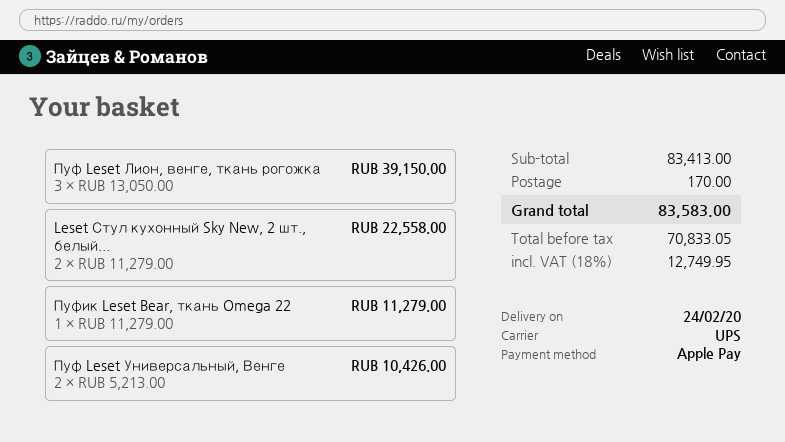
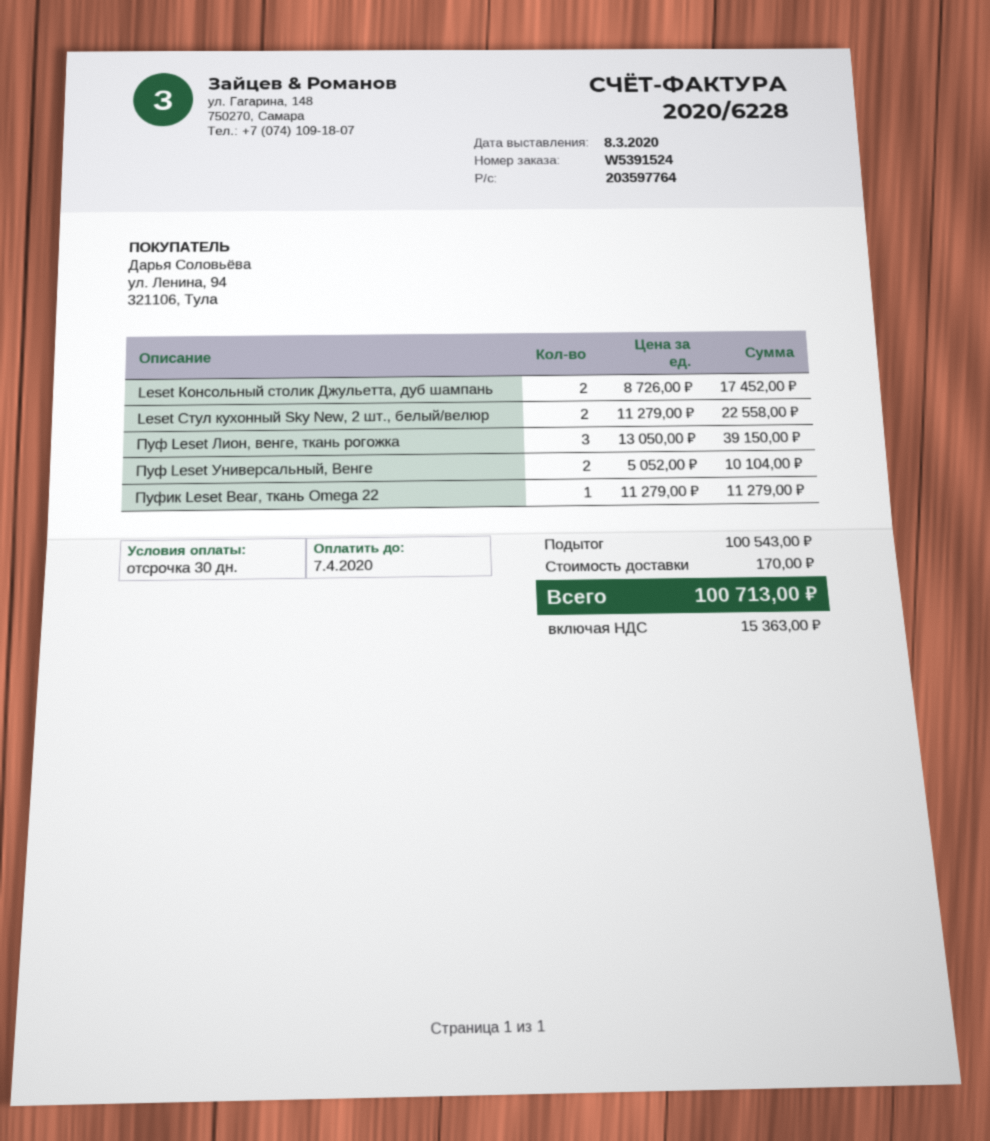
Пуф Leset Универсальный, Венге: 2 x 5213.00 = 10426.00 -> 2 x 5052.00 = 10104.00
Leset Консольный столик Джульетта, дуб шампань: none -> 2 x 8726.00 = 17452.00
subtotal: 83413.00 -> 100543.00
tax: 12749.95 -> 15363.00
total: 83583.00 -> 100713.00

